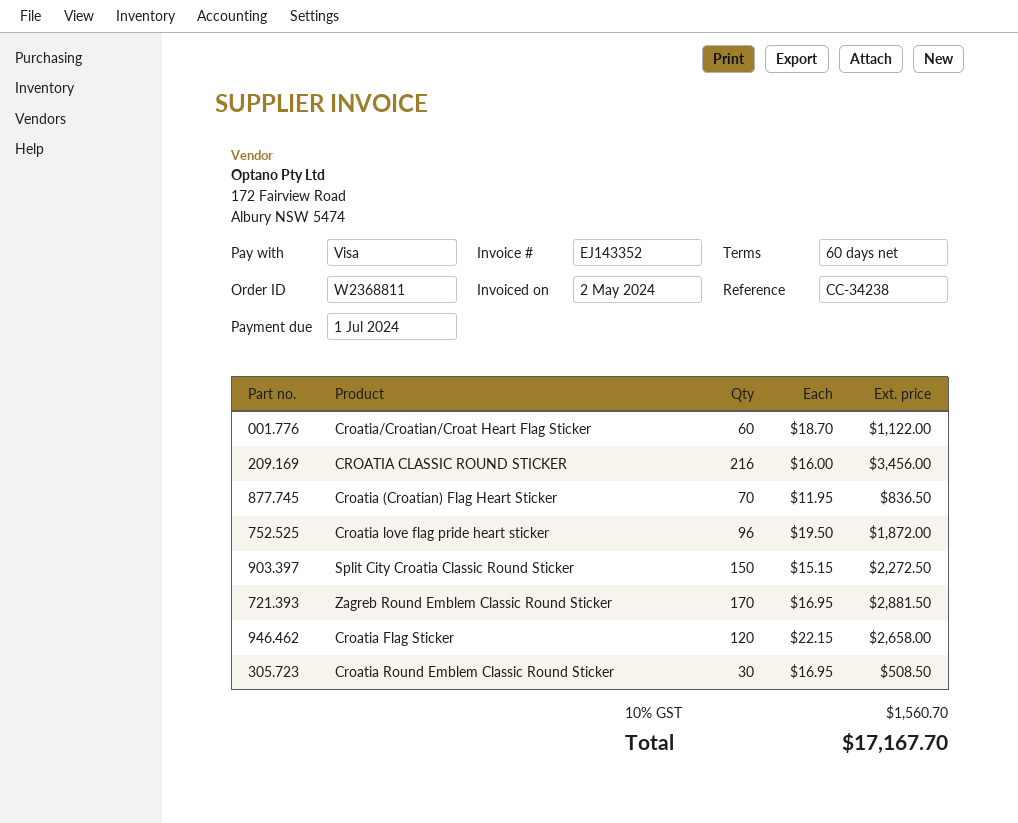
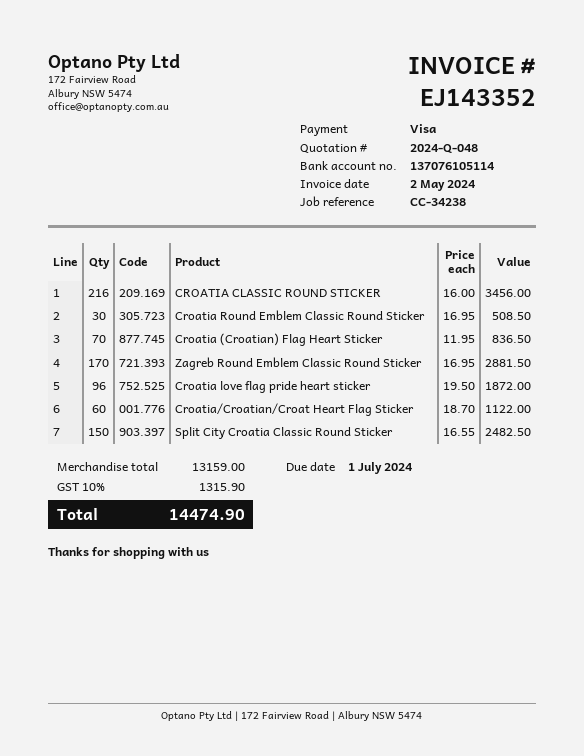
Split City Croatia Classic Round Sticker: 150 x 15.15 = 2272.50 -> 150 x 16.55 = 2482.50
Croatia Flag Sticker: 120 x 22.15 = 2658.00 -> none
tax: 10% = 1560.70 -> 10% = 1315.90
total: 17167.70 -> 14474.90

